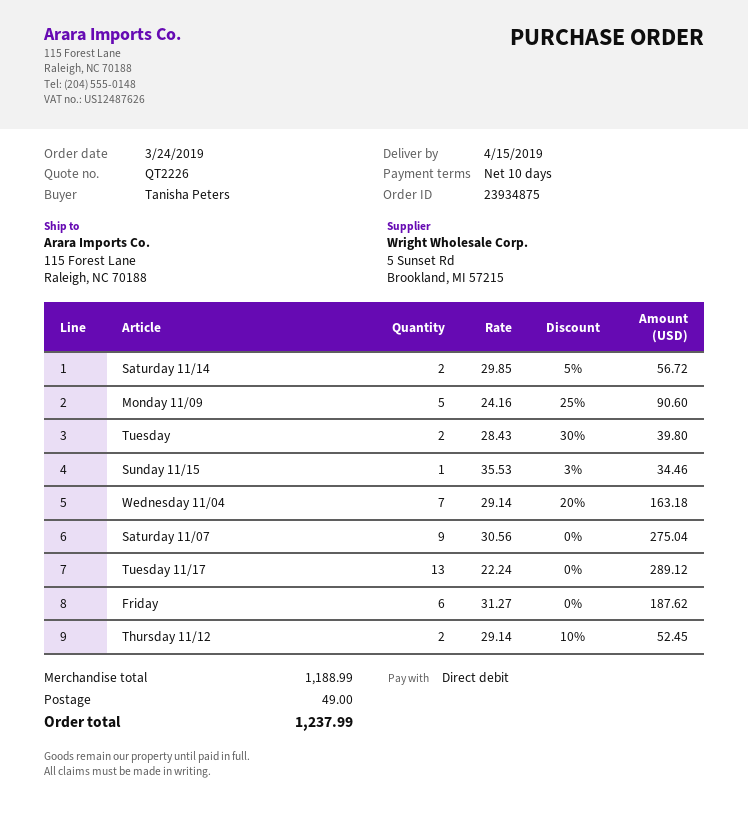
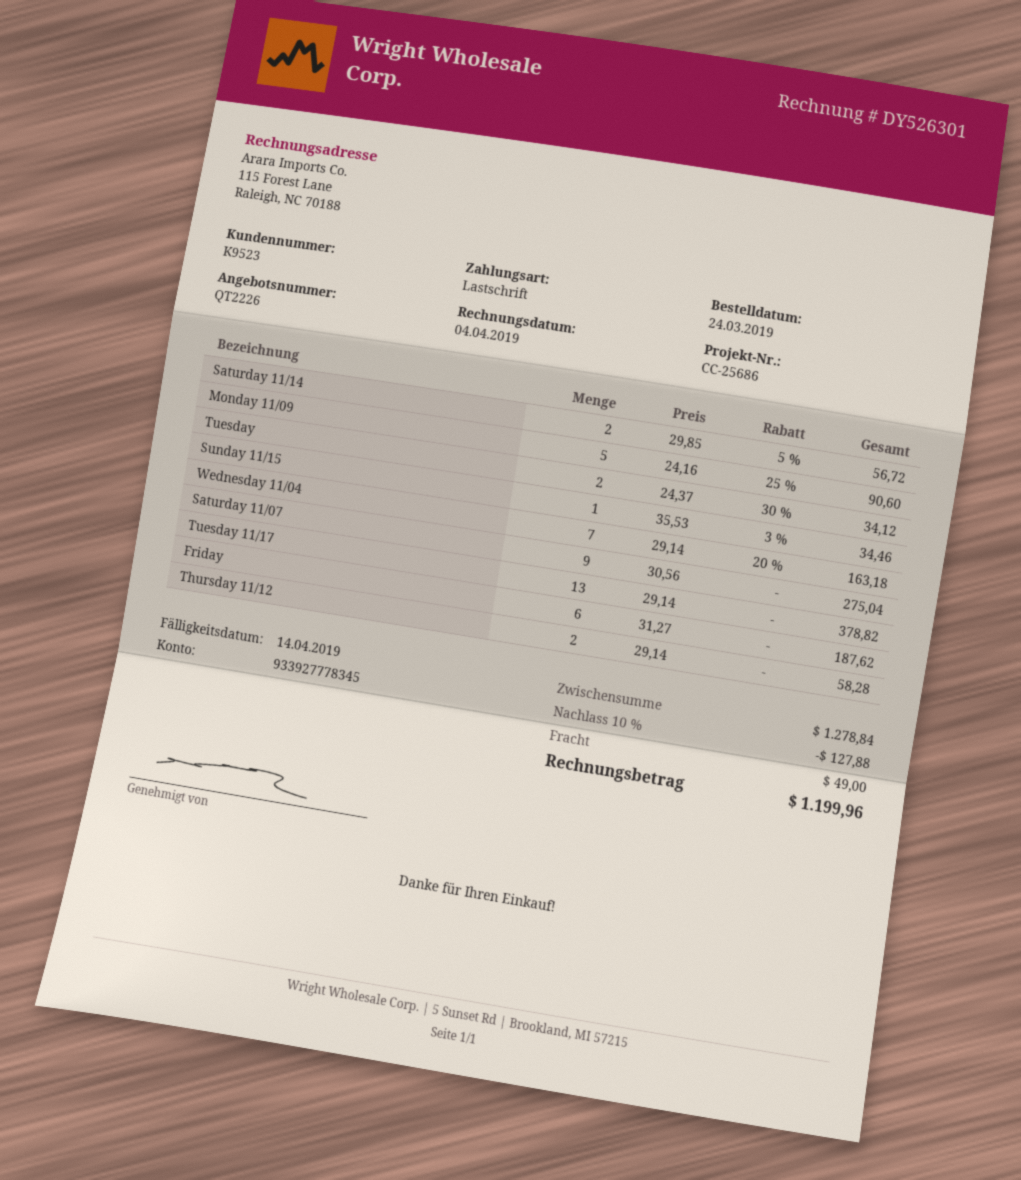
Tuesday: 2 x 28.43 - 30% = 39.80 -> 2 x 24.37 - 30% = 34.12
Tuesday 11/17: 13 x 22.24 = 289.12 -> 13 x 29.14 = 378.82
Thursday 11/12: 2 x 29.14 - 10% = 52.45 -> 2 x 29.14 = 58.28
subtotal: 1188.99 -> 1278.84
discount: none -> 10% = 127.88
total: 1237.99 -> 1199.96

